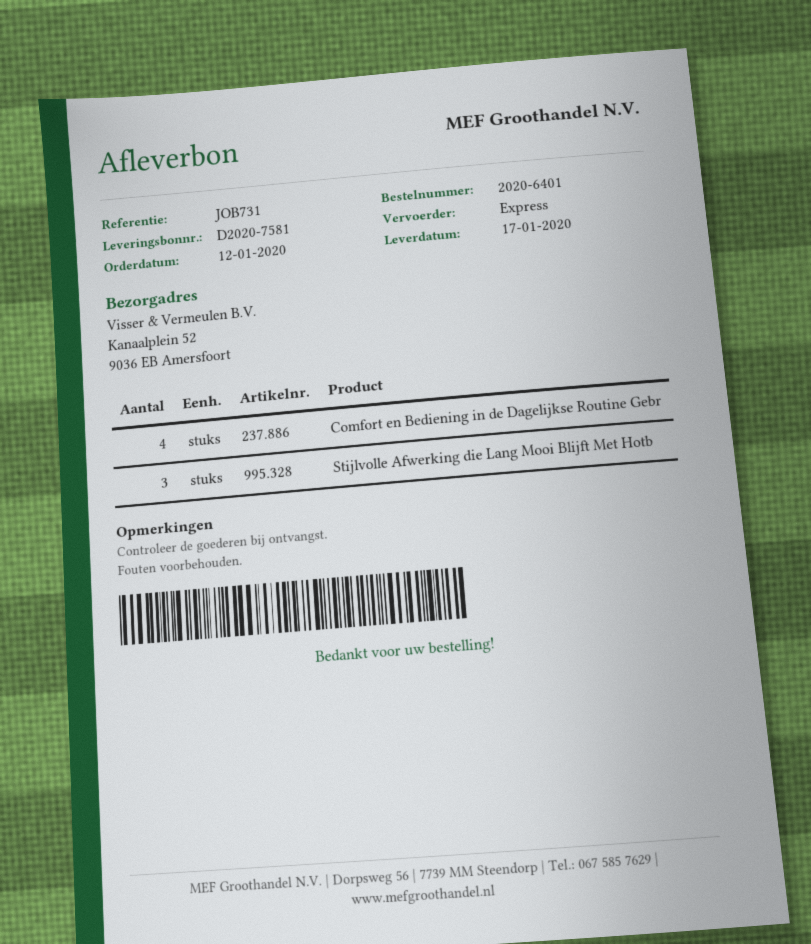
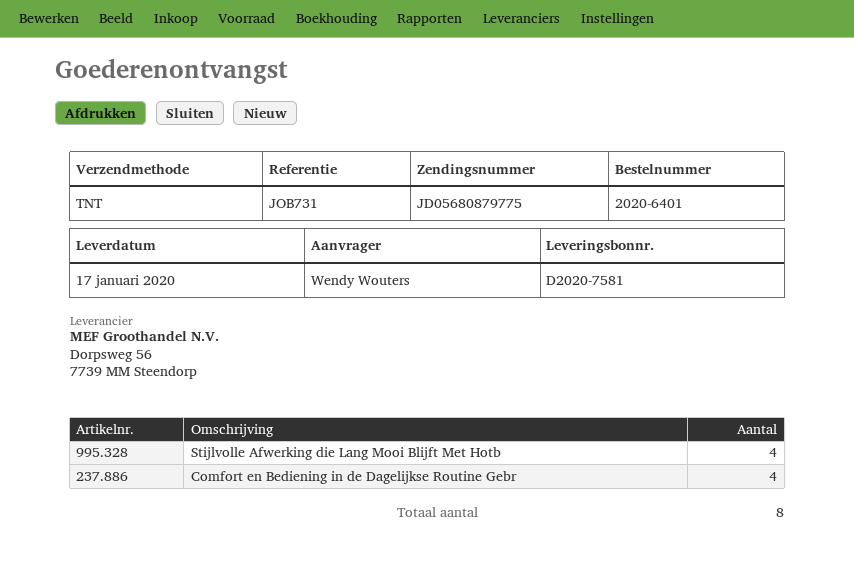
shipping method: express -> TNT
Stijlvolle Afwerking die Lang Mooi Blijft Met Hotb: 3 -> 4

